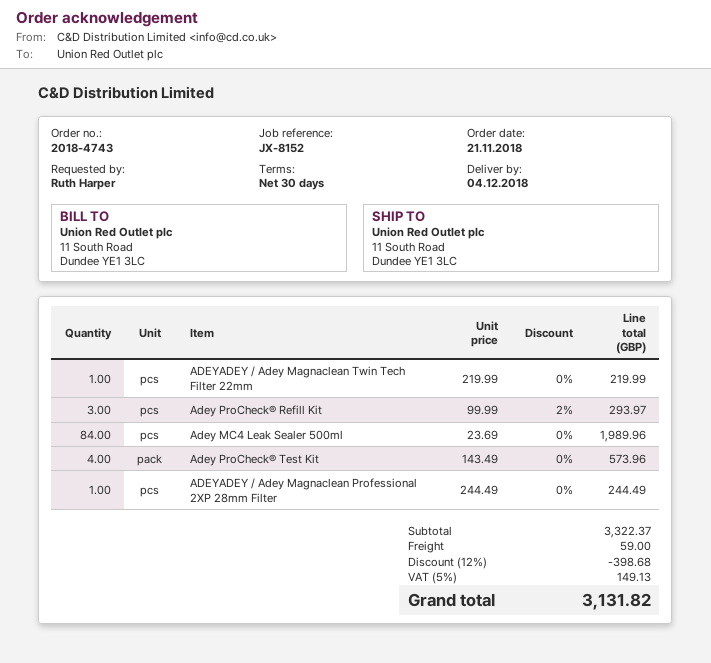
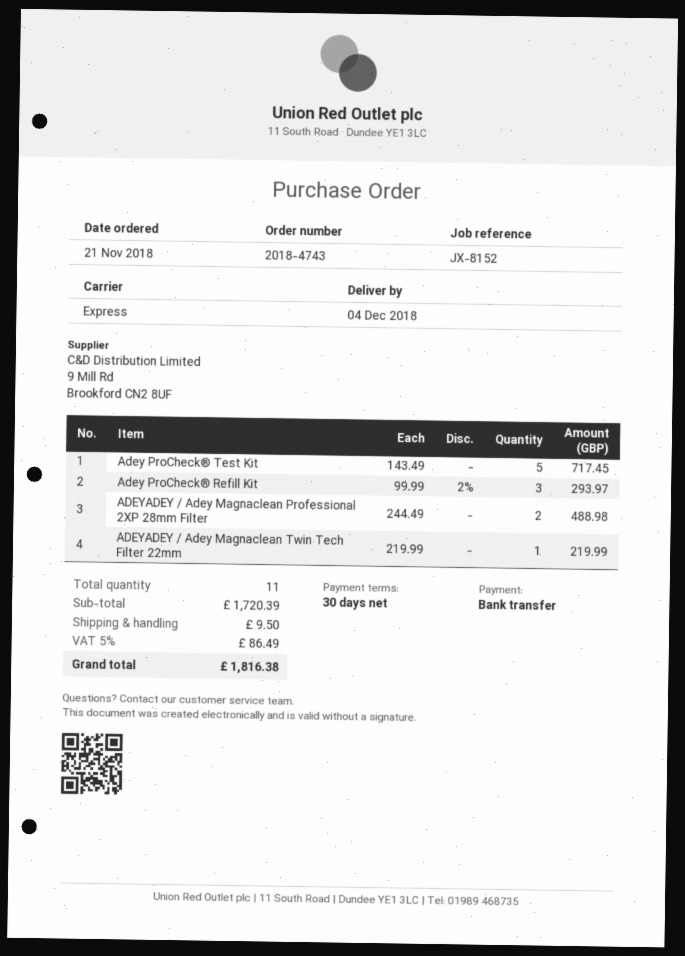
Adey MC4 Leak Sealer 500ml: 84 x 23.69 = 1989.96 -> none
Adey ProCheck® Test Kit: 4 x 143.49 = 573.96 -> 5 x 143.49 = 717.45
ADEYADEY / Adey Magnaclean Professional 2XP 28mm Filter: 1 x 244.49 = 244.49 -> 2 x 244.49 = 488.98
subtotal: 3322.37 -> 1720.39
discount: 12% = 398.68 -> none
shipping: 59.00 -> 9.50
tax: 5% = 149.13 -> 5% = 86.49
total: 3131.82 -> 1816.38

